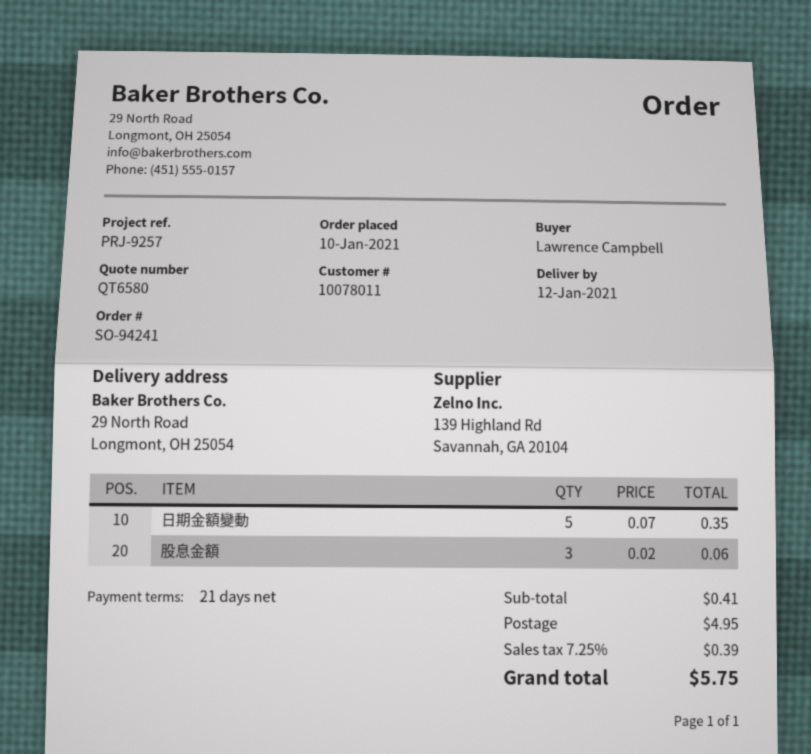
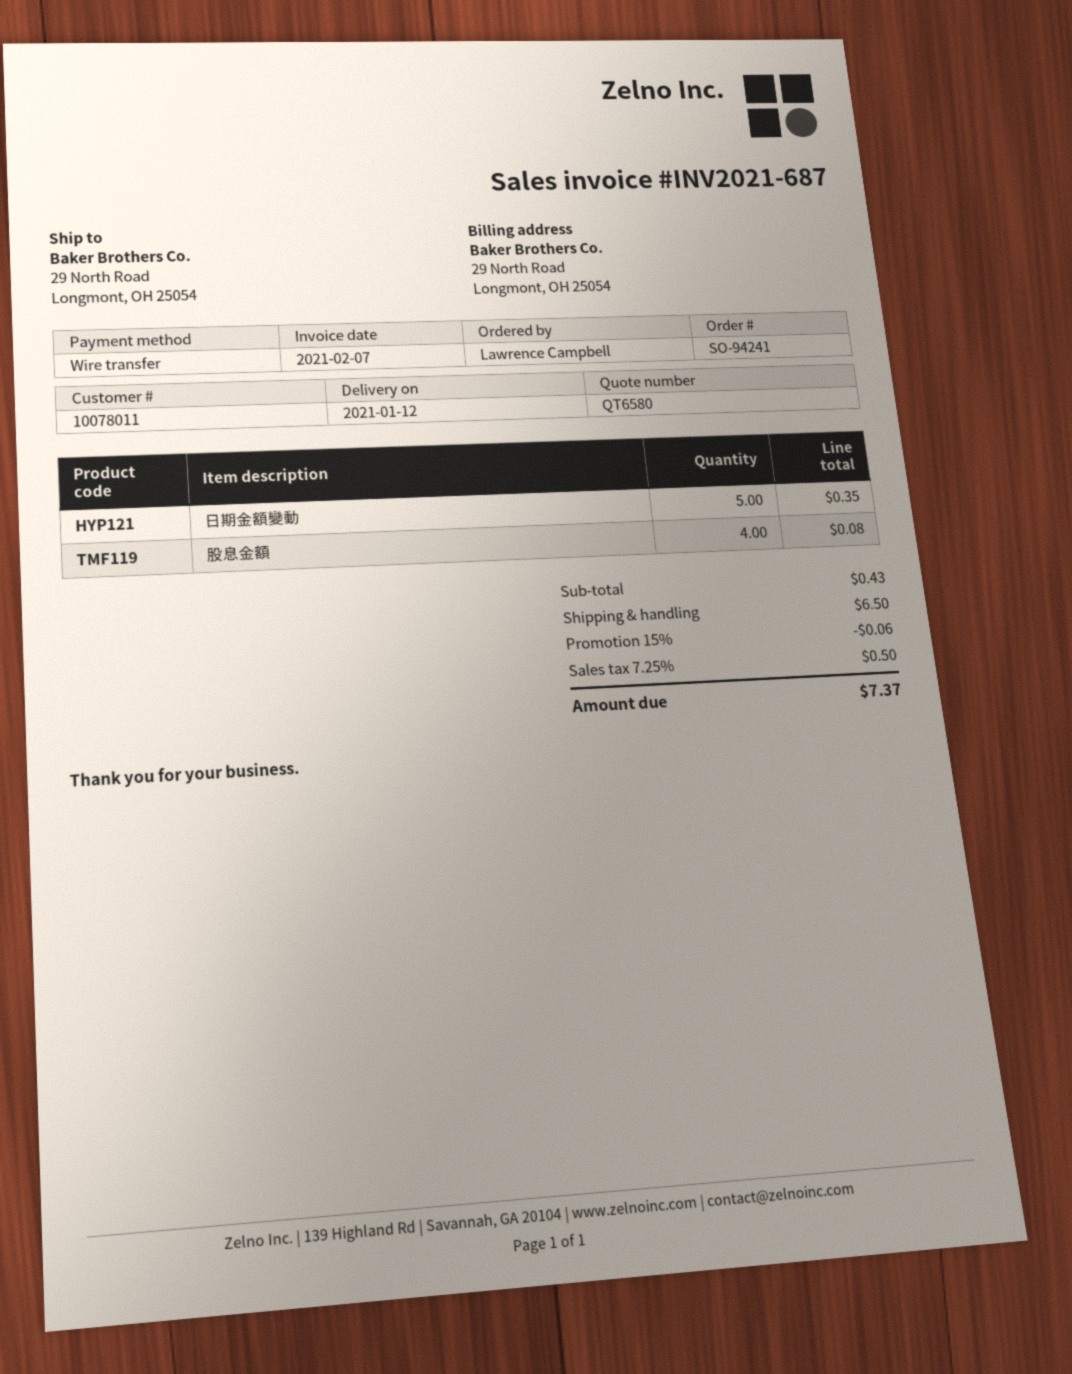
股息金額: 3 for 0.06 -> 4 for 0.08
subtotal: 0.41 -> 0.43
discount: none -> 15% = 0.06
shipping: 4.95 -> 6.50
tax: 7.25% = 0.39 -> 7.25% = 0.50
total: 5.75 -> 7.37

